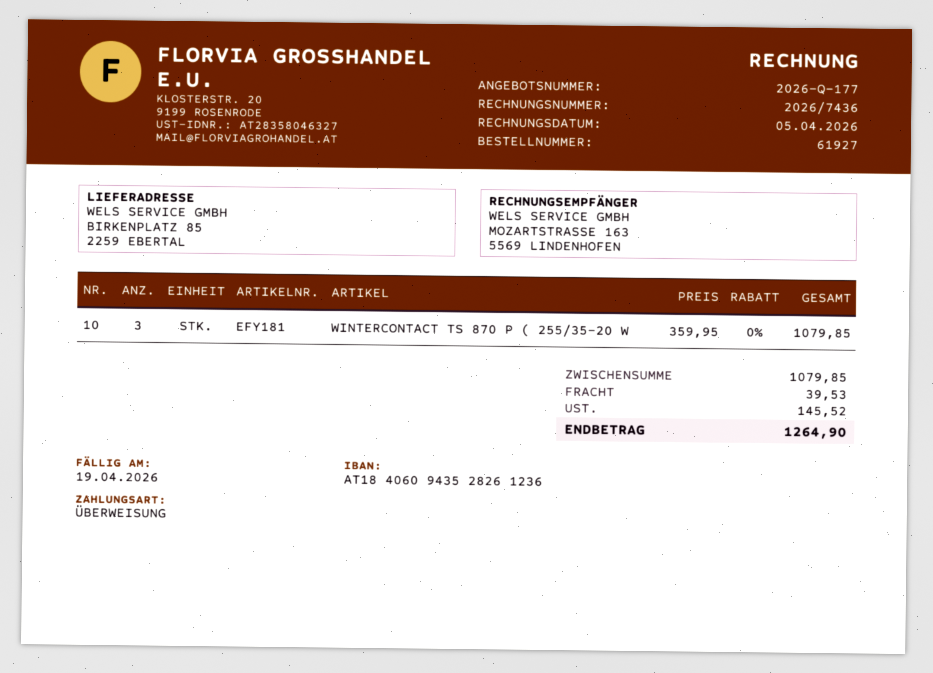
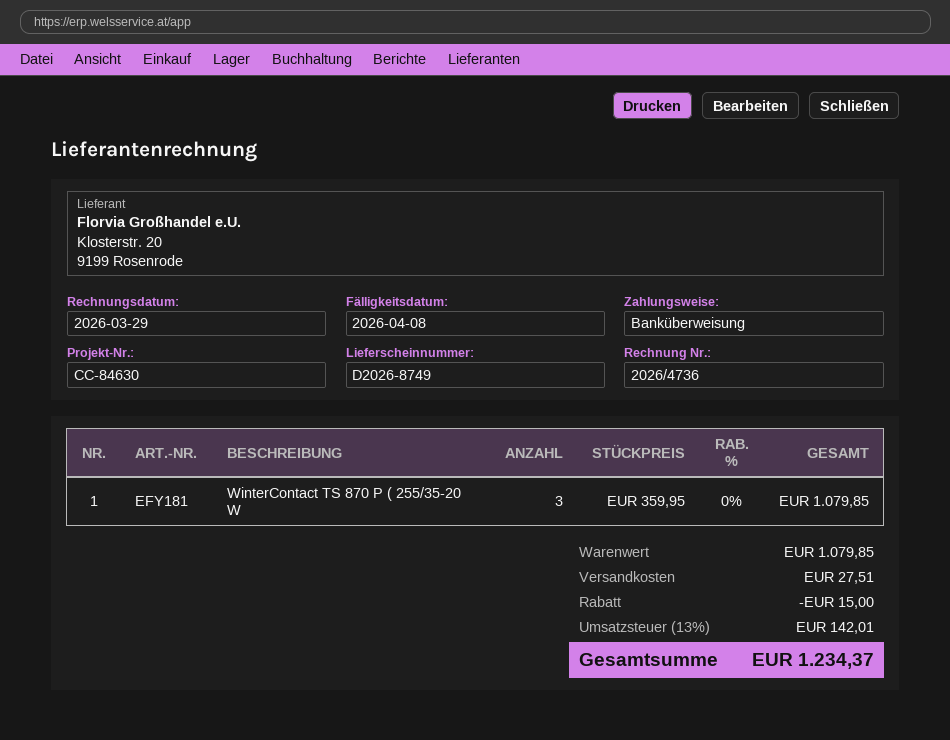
invoice number: 2026/7436 -> 2026/4736
invoice date: 2026-04-05 -> 2026-03-29
due date: 2026-04-19 -> 2026-04-08
discount: none -> 15.00
shipping: 39.53 -> 27.51
tax: 145.52 -> 142.01
total: 1264.90 -> 1234.37

